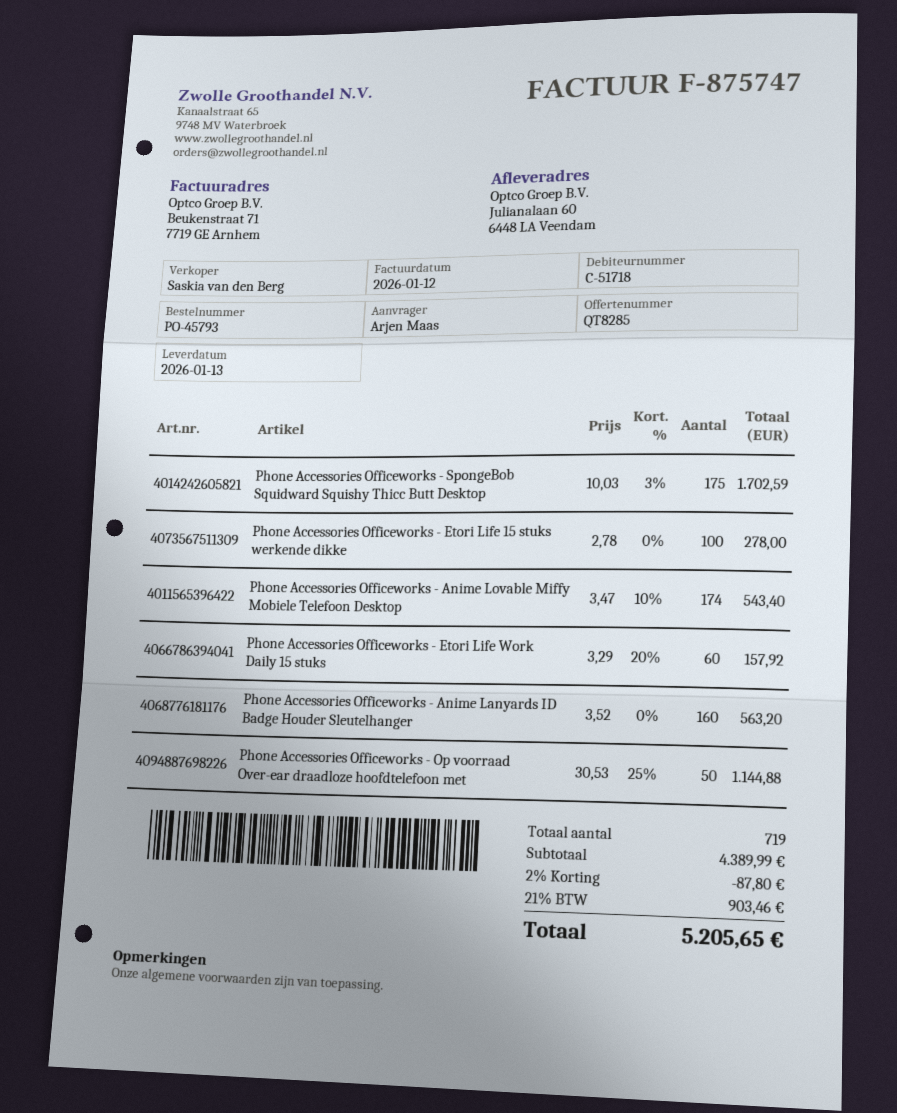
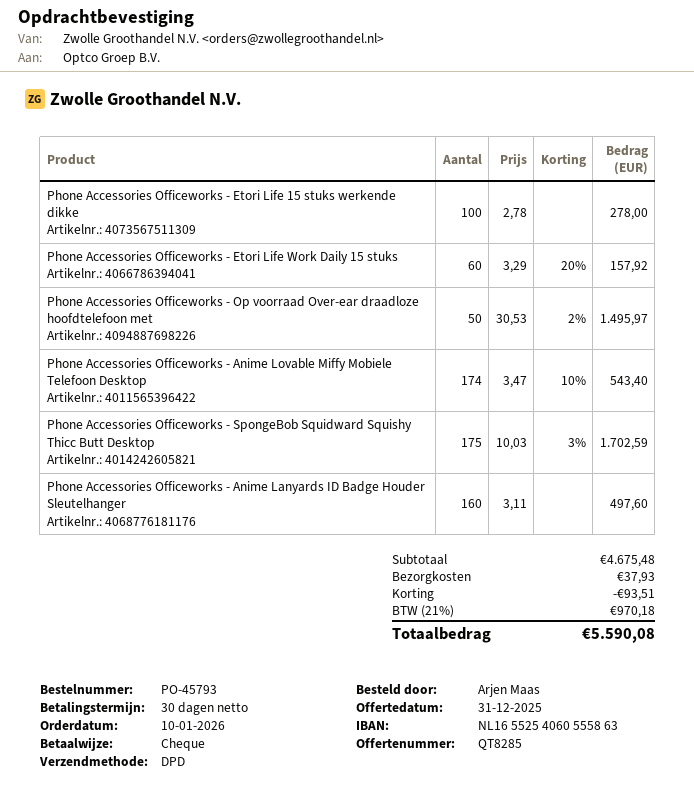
Phone Accessories Officeworks - Anime Lanyards ID Badge Houder Sleutelhanger: 160 x 3.52 = 563.20 -> 160 x 3.11 = 497.60
Phone Accessories Officeworks - Op voorraad Over-ear draadloze hoofdtelefoon met: 50 x 30.53 - 25% = 1144.88 -> 50 x 30.53 - 2% = 1495.97
subtotal: 4389.99 -> 4675.48
discount: 87.80 -> 93.51
shipping: none -> 37.93
tax: 21% = 903.46 -> 21% = 970.18
total: 5205.65 -> 5590.08

